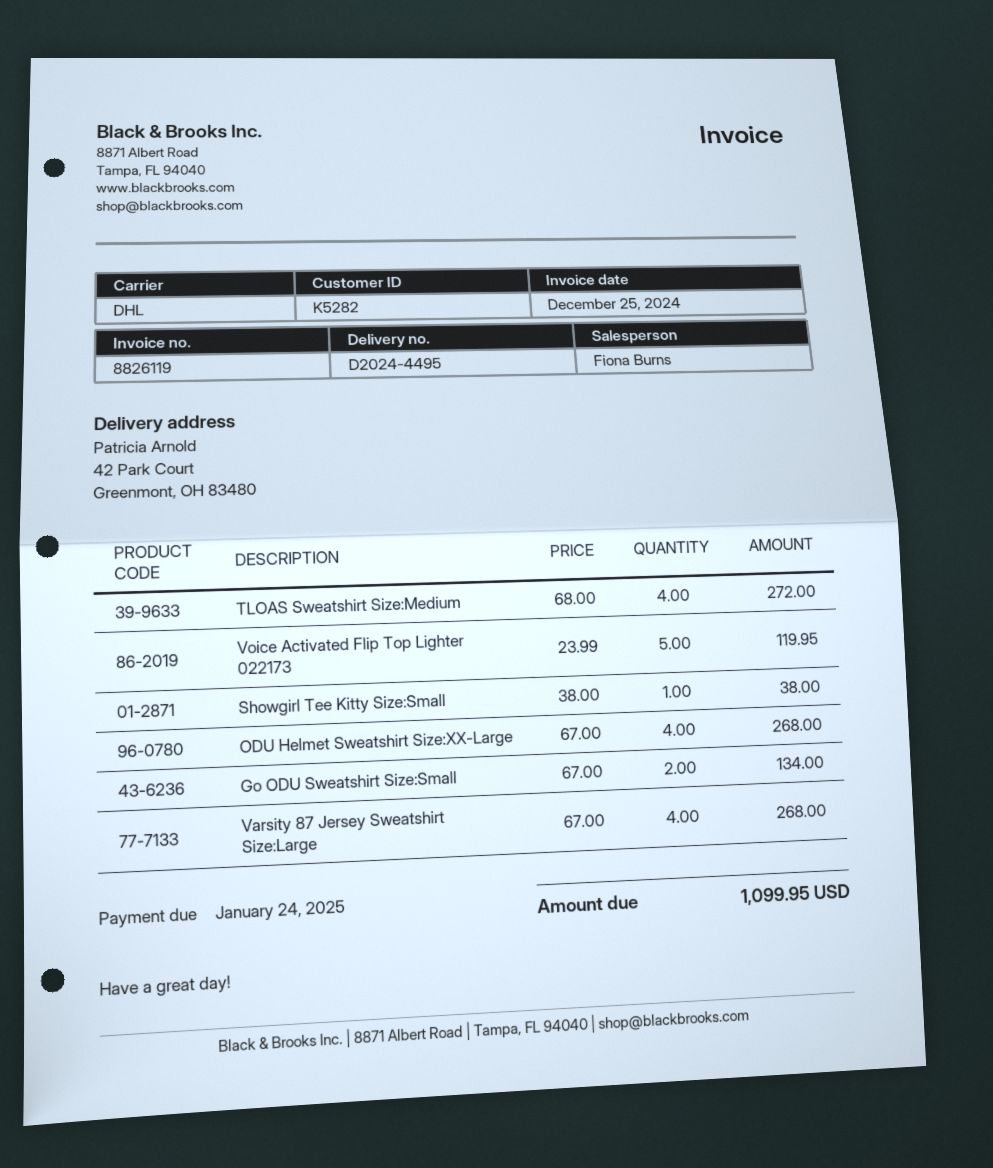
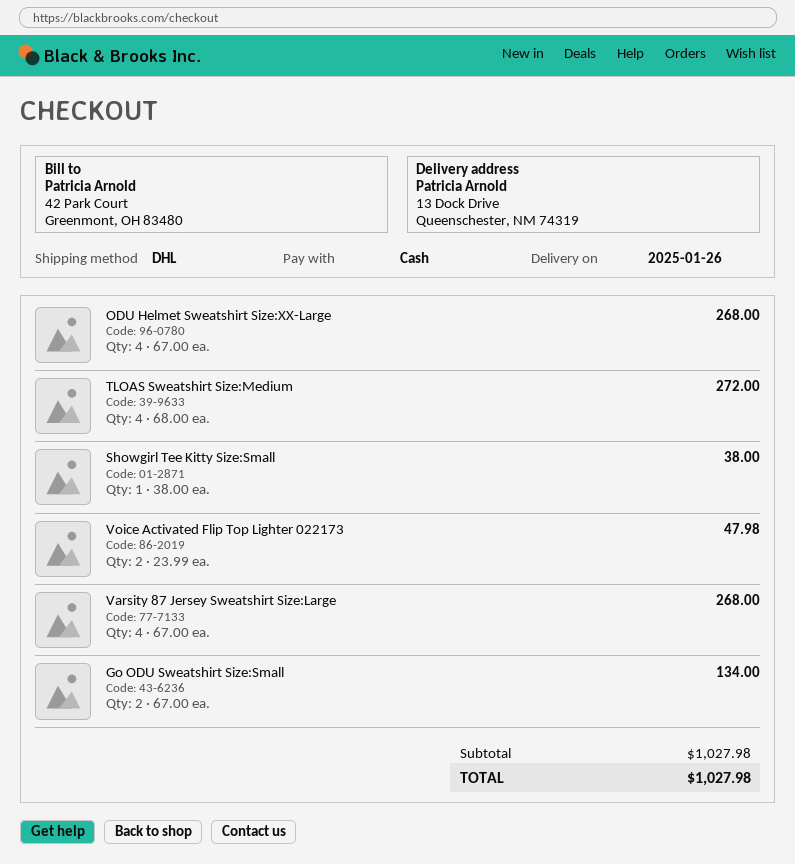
ship to: 42 Park Court, Greenmont, OH 83480 -> 13 Dock Drive, Queenschester, NM 74319
Voice Activated Flip Top Lighter 022173: 5 x 23.99 = 119.95 -> 2 x 23.99 = 47.98
total: 1099.95 -> 1027.98

